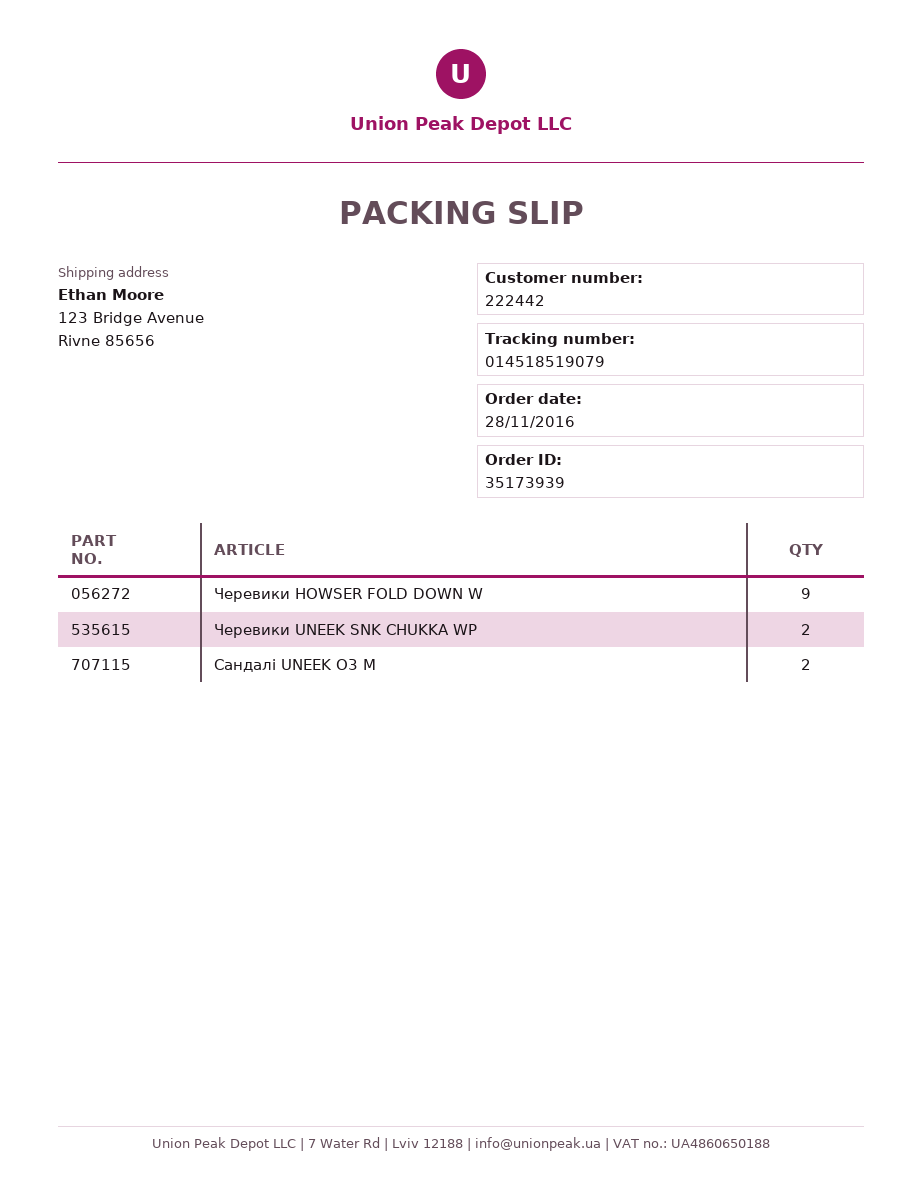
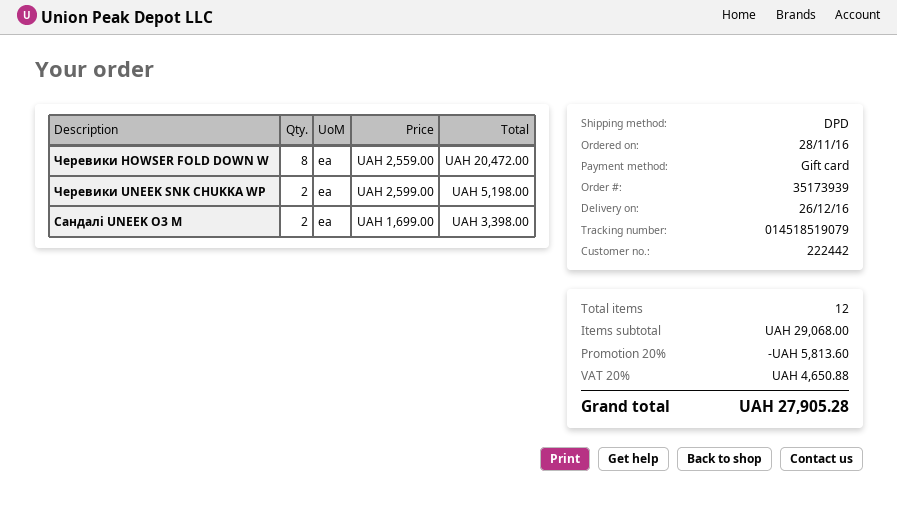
Черевики HOWSER FOLD DOWN W: 9 -> 8

